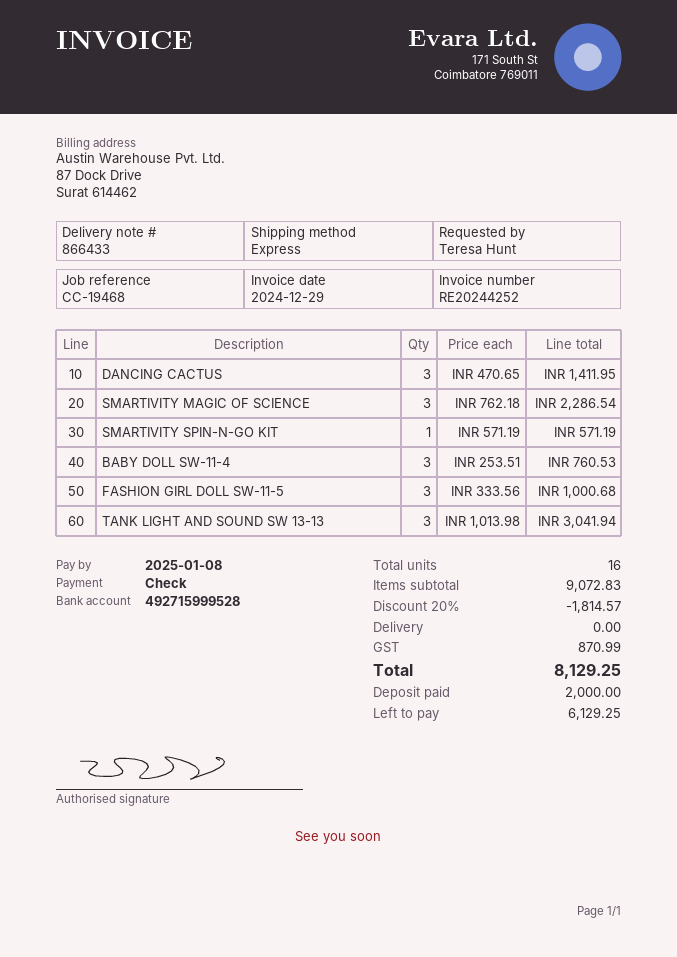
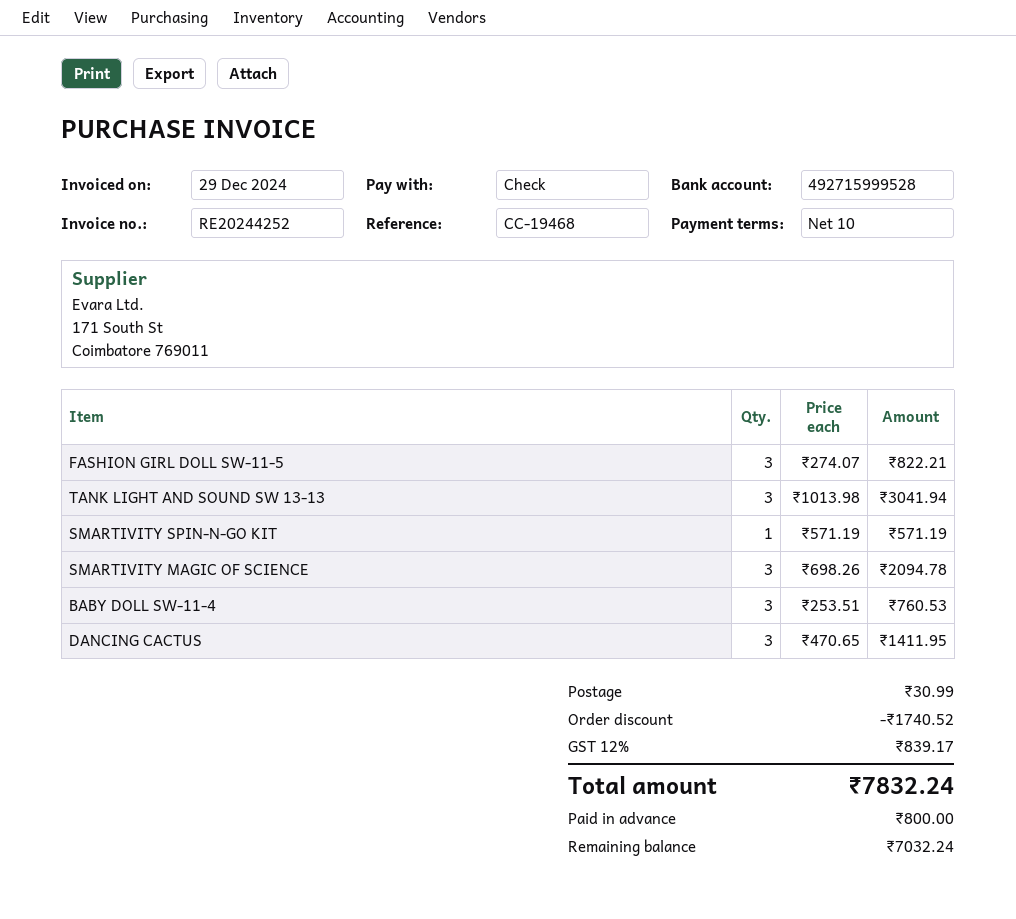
SMARTIVITY MAGIC OF SCIENCE: 3 x 762.18 = 2286.54 -> 3 x 698.26 = 2094.78
FASHION GIRL DOLL SW-11-5: 3 x 333.56 = 1000.68 -> 3 x 274.07 = 822.21
discount: 1814.57 -> 1740.52
shipping: 0.00 -> 30.99
tax: 870.99 -> 839.17
total: 8129.25 -> 7832.24
deposit: 2000.00 -> 800.00
balance: 6129.25 -> 7032.24

